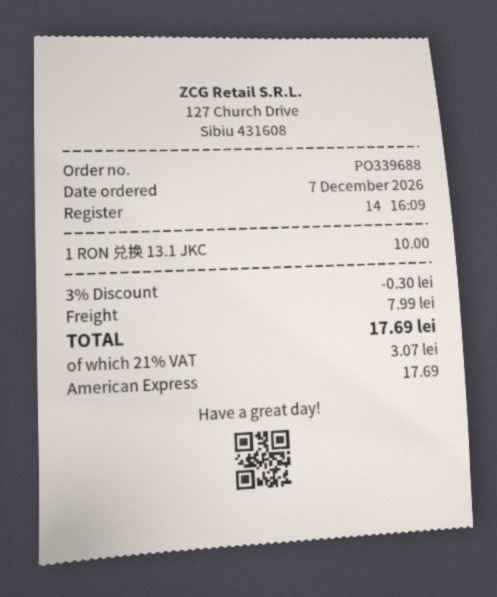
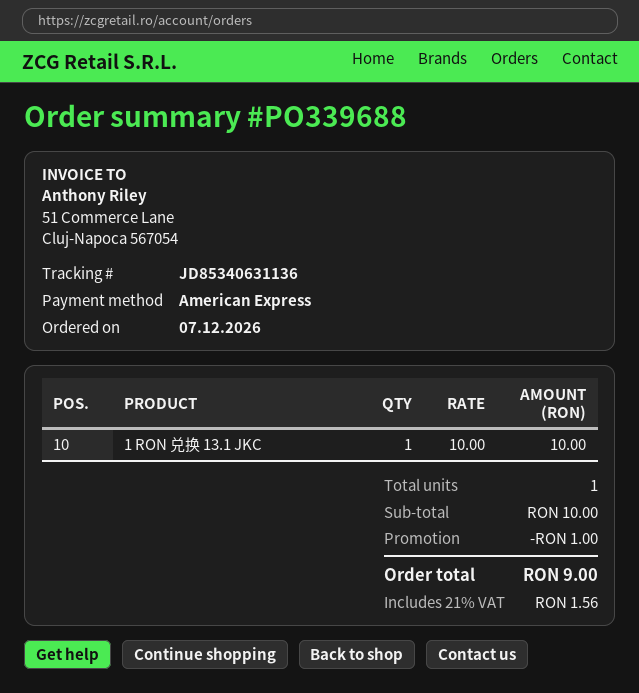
discount: 0.30 -> 1.00
shipping: 7.99 -> none
tax: 21% = 3.07 -> 21% = 1.56
total: 17.69 -> 9.00

